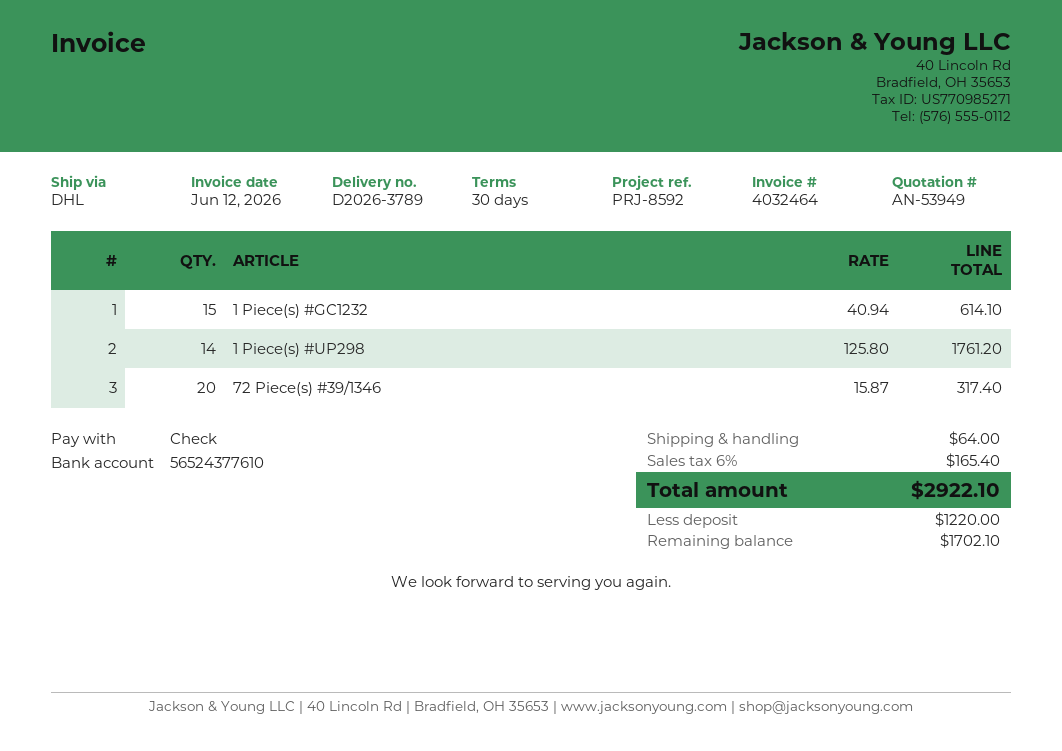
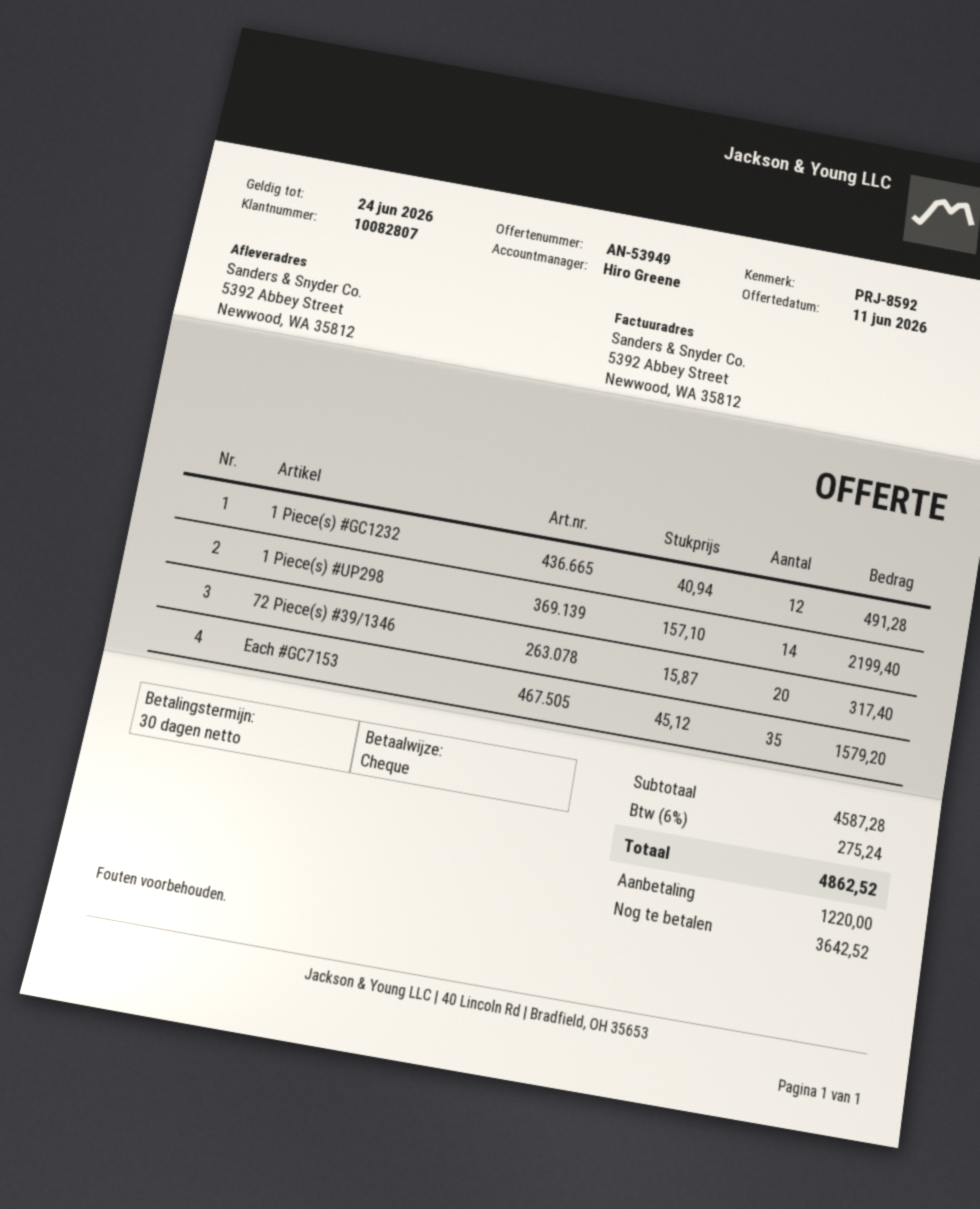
1 Piece(s) #GC1232: 15 x 40.94 = 614.10 -> 12 x 40.94 = 491.28
1 Piece(s) #UP298: 14 x 125.80 = 1761.20 -> 14 x 157.10 = 2199.40
Each #GC7153: none -> 35 x 45.12 = 1579.20
shipping: 64.00 -> none
tax: 6% = 165.40 -> 6% = 275.24
total: 2922.10 -> 4862.52
balance: 1702.10 -> 3642.52

